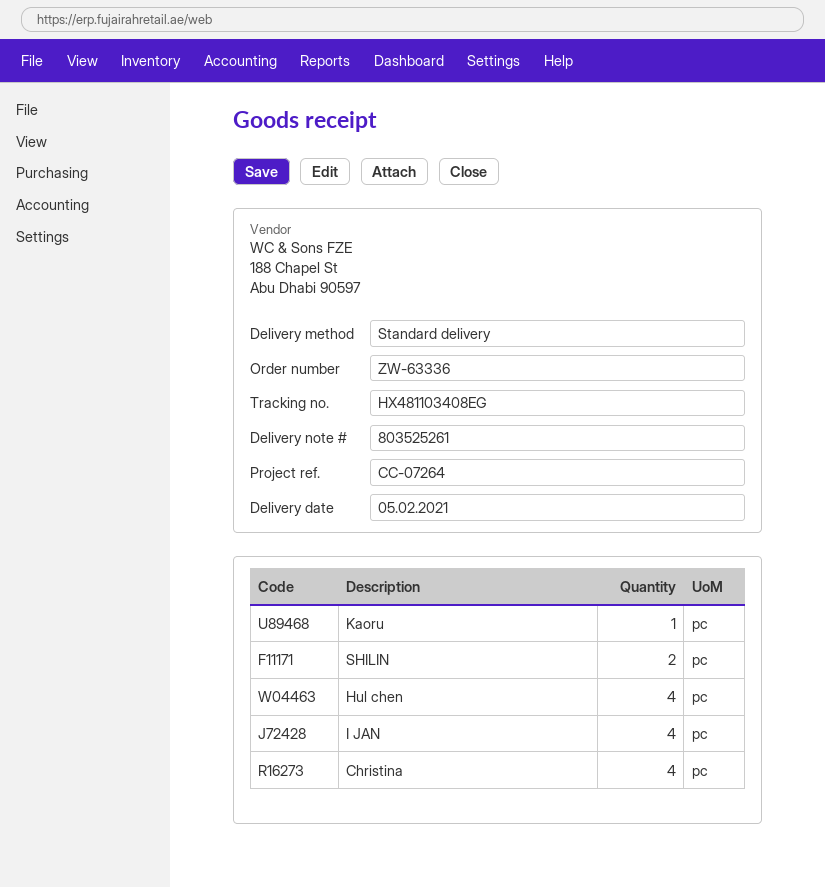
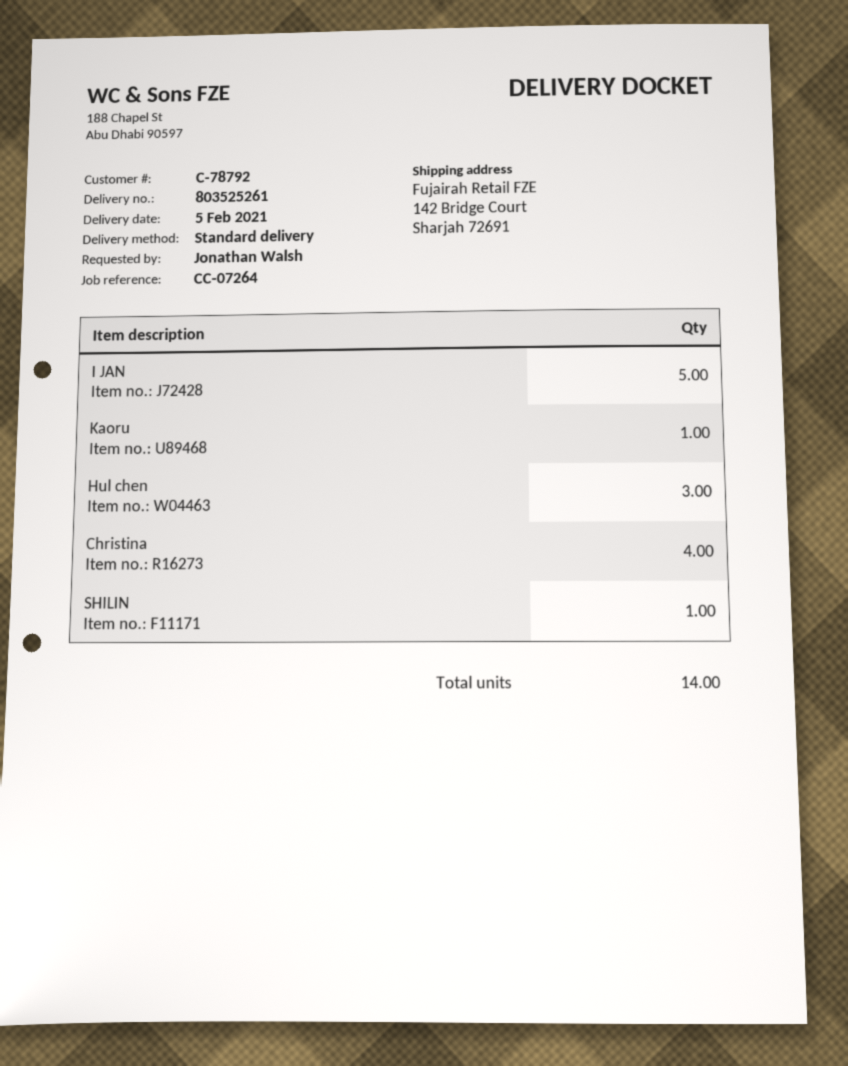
SHILIN: 2 -> 1
Hul chen: 4 -> 3
I JAN: 4 -> 5

